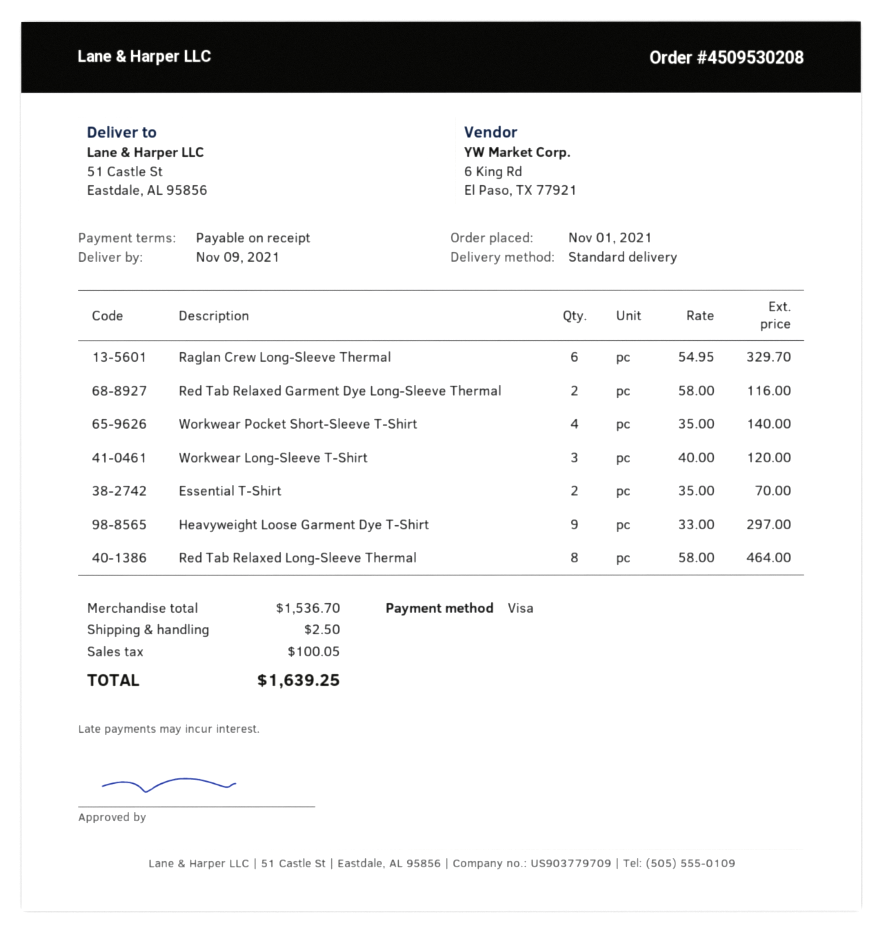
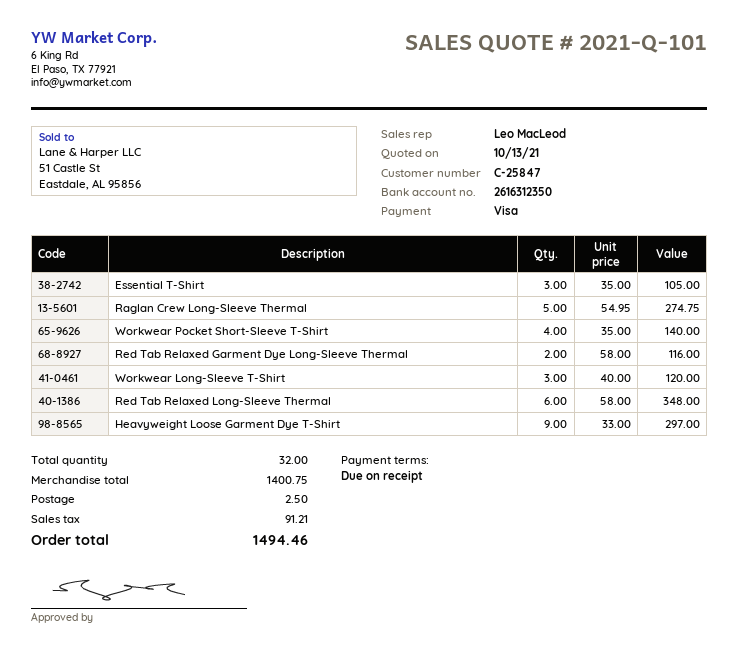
Raglan Crew Long-Sleeve Thermal: 6 x 54.95 = 329.70 -> 5 x 54.95 = 274.75
Essential T-Shirt: 2 x 35.00 = 70.00 -> 3 x 35.00 = 105.00
Red Tab Relaxed Long-Sleeve Thermal: 8 x 58.00 = 464.00 -> 6 x 58.00 = 348.00
subtotal: 1536.70 -> 1400.75
tax: 100.05 -> 91.21
total: 1639.25 -> 1494.46

